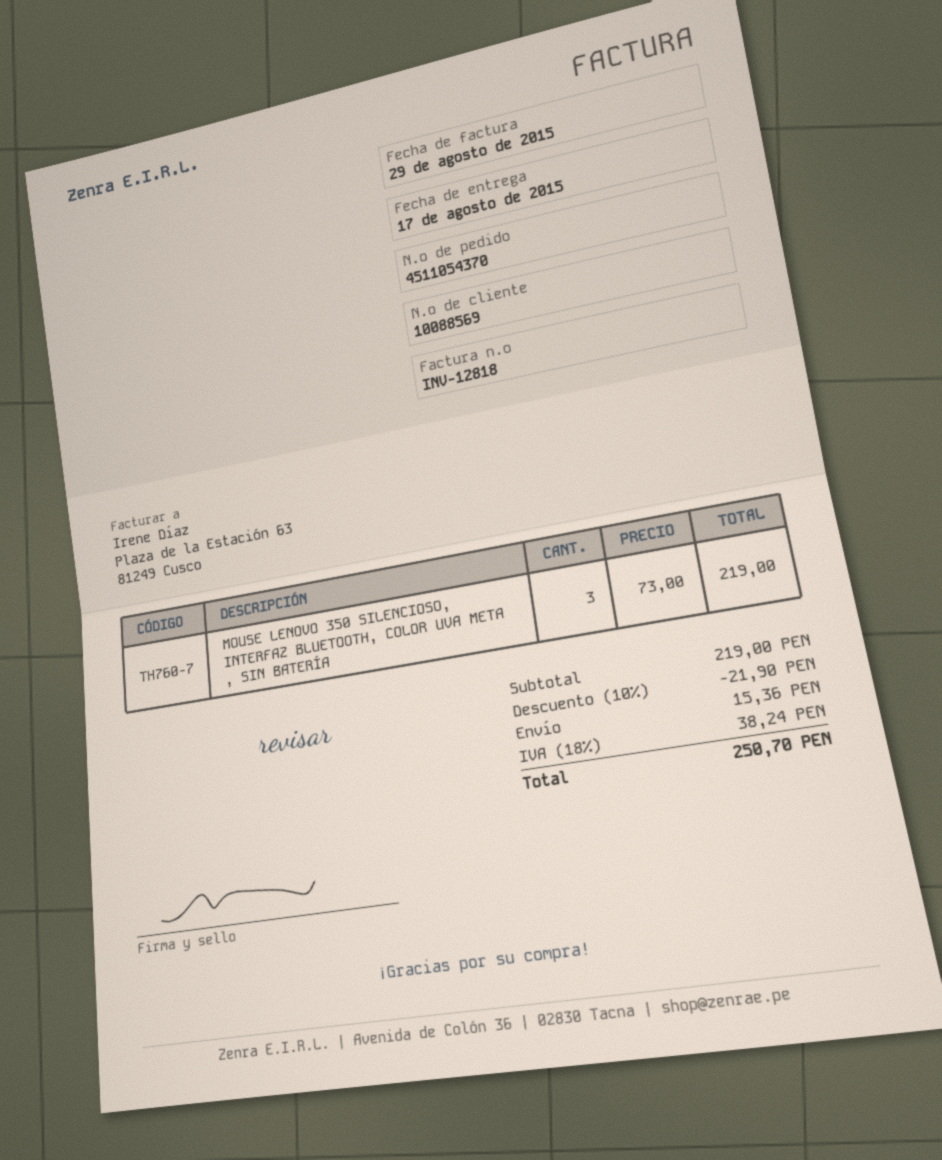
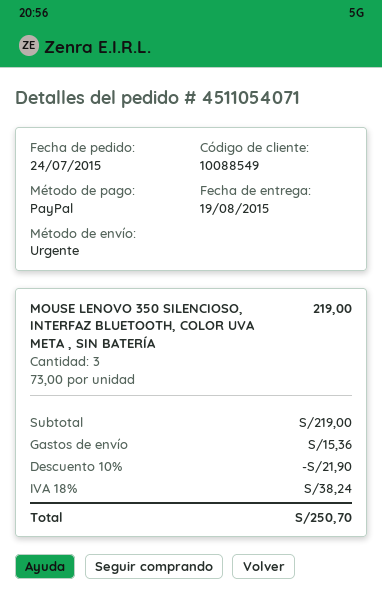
order number: 4511054370 -> 4511054071
delivery date: 2015-08-17 -> 2015-08-19
customer number: 10088569 -> 10088549

